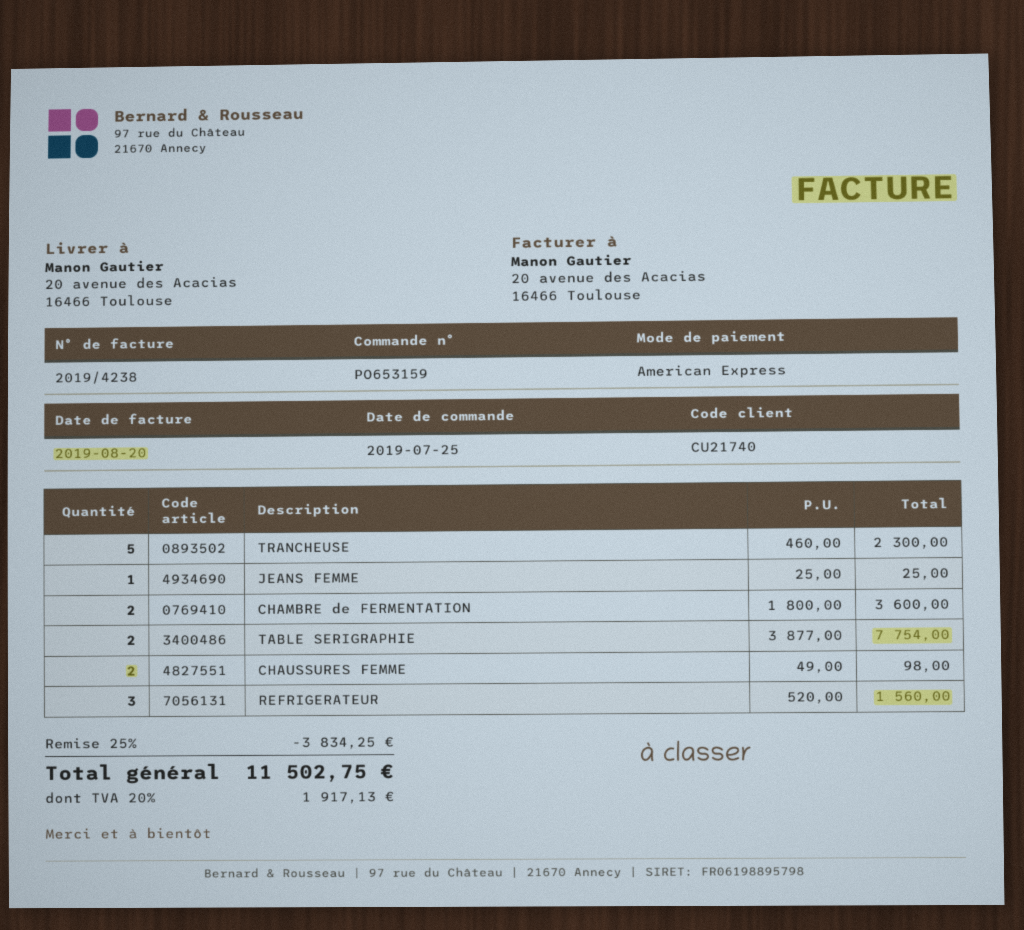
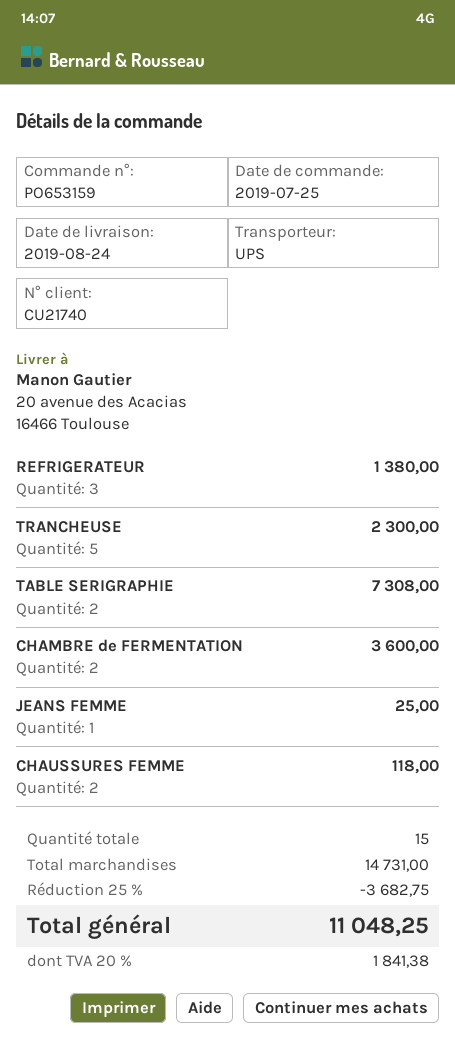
TABLE SERIGRAPHIE: 2 for 7754.00 -> 2 for 7308.00
CHAUSSURES FEMME: 2 for 98.00 -> 2 for 118.00
REFRIGERATEUR: 3 for 1560.00 -> 3 for 1380.00
discount: 25% = 3834.25 -> 25% = 3682.75
tax: 20% = 1917.13 -> 20% = 1841.38
total: 11502.75 -> 11048.25

